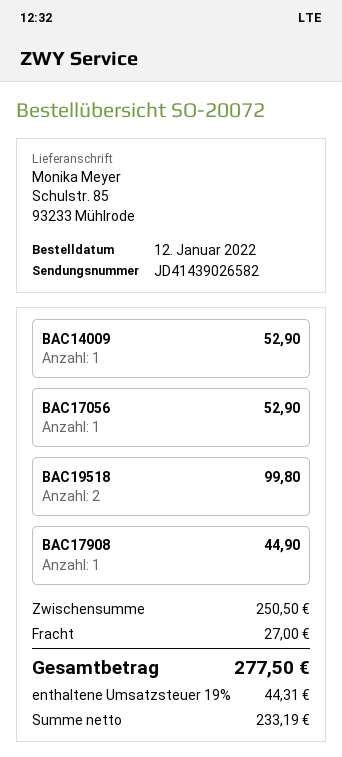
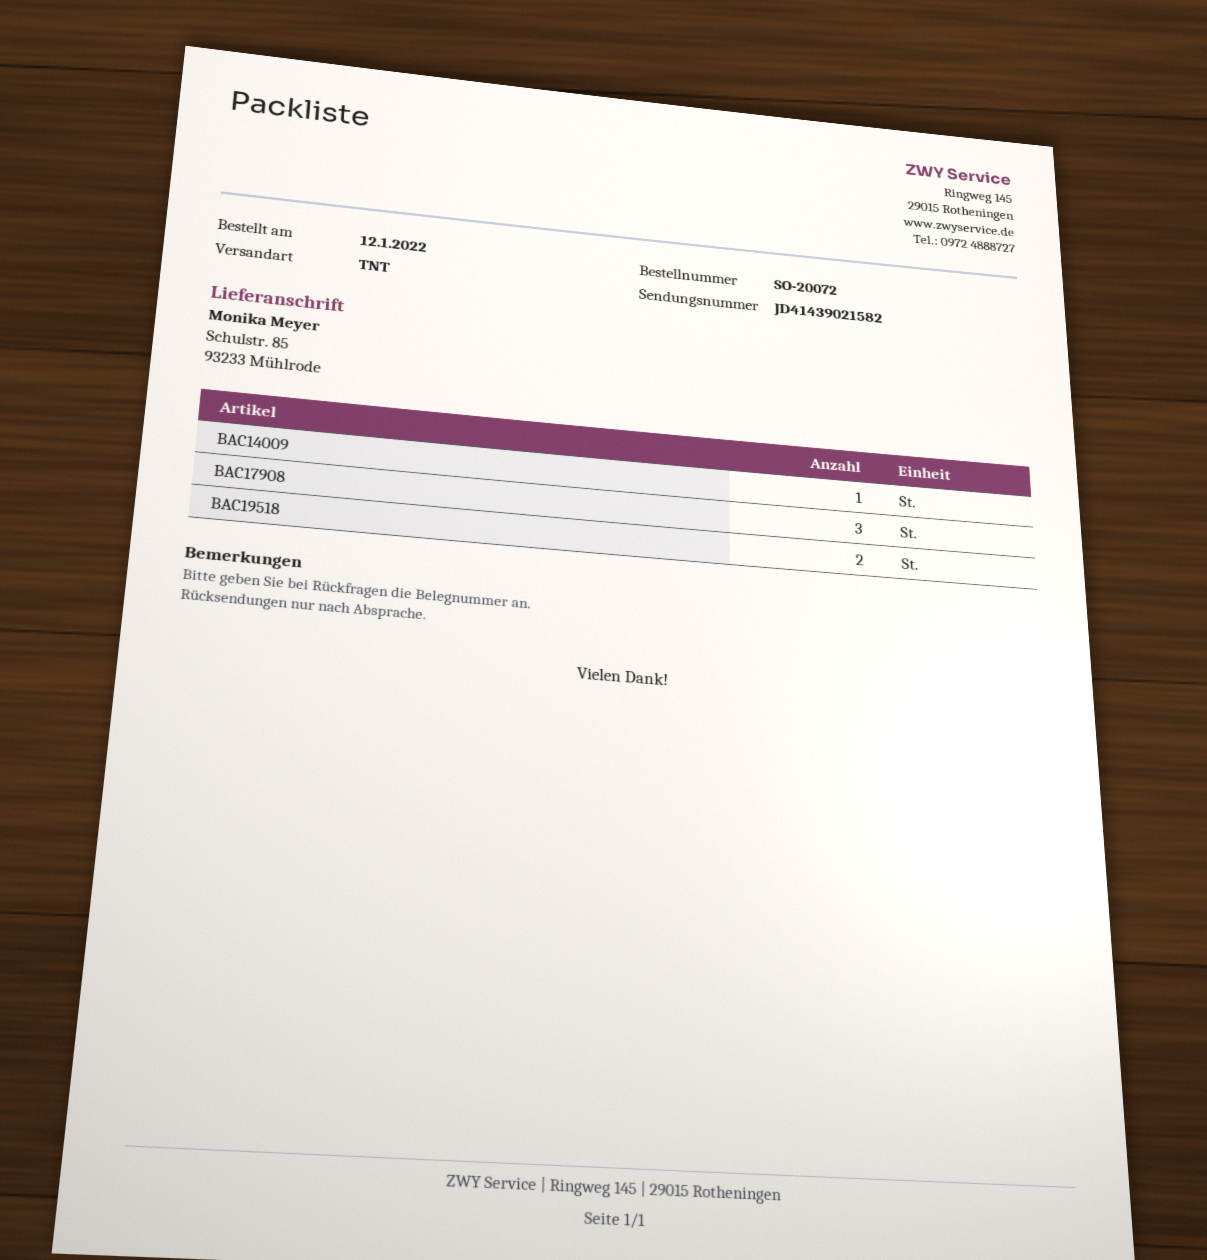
tracking number: JD41439026582 -> JD41439021582
BAC17056: 1 -> none
BAC17908: 1 -> 3

